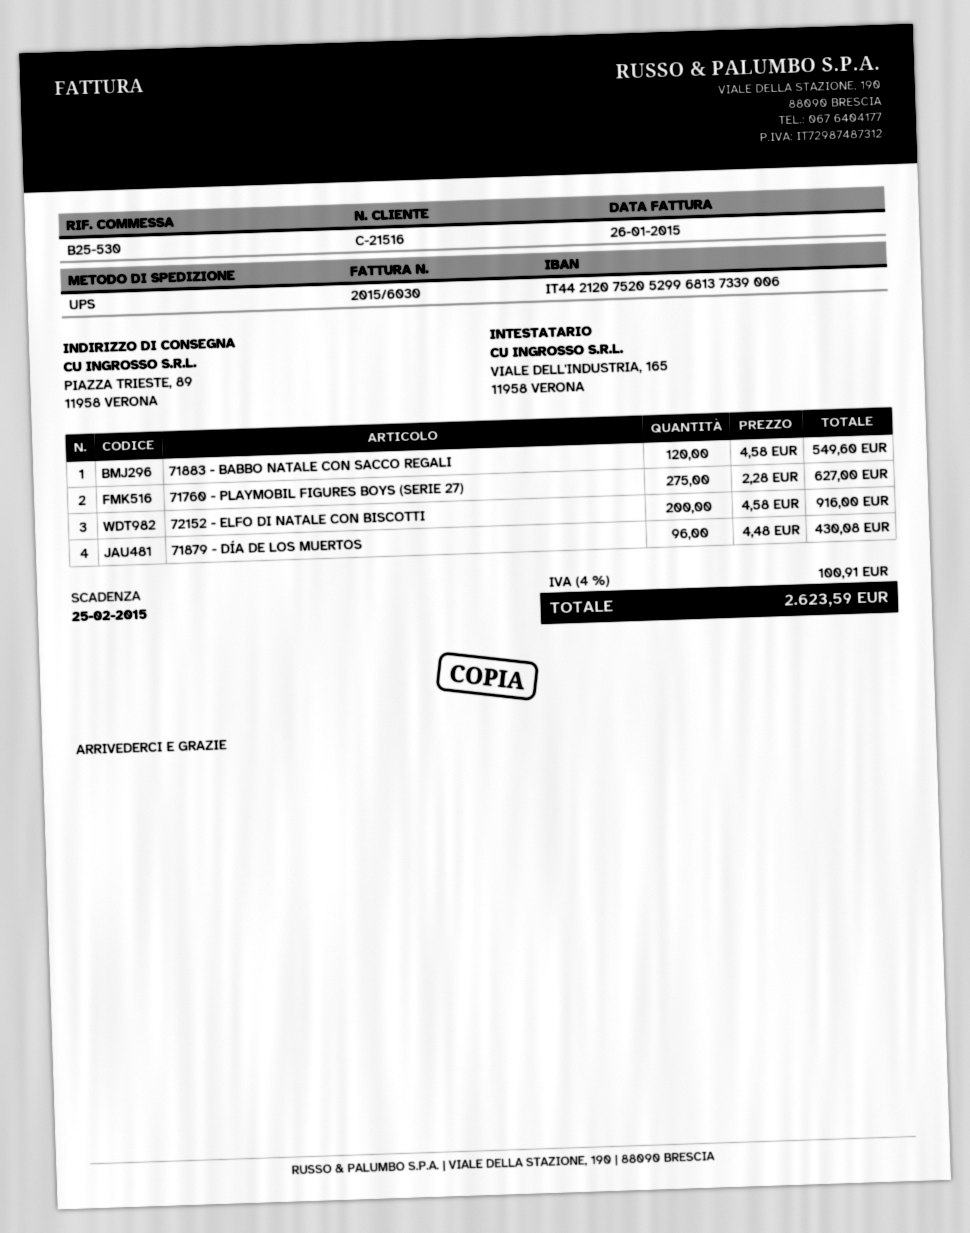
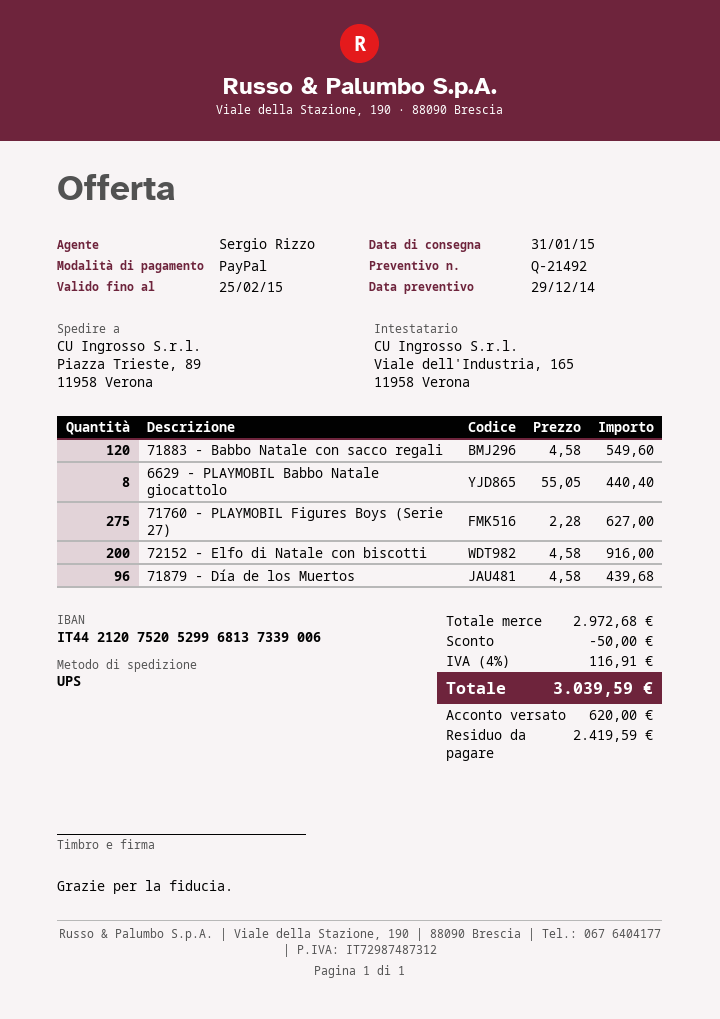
71879 - DÍA DE LOS MUERTOS: 96 x 4.48 = 430.08 -> 96 x 4.58 = 439.68
6629 - PLAYMOBIL Babbo Natale giocattolo: none -> 8 x 55.05 = 440.40
discount: none -> 50.00
tax: 4% = 100.91 -> 4% = 116.91
total: 2623.59 -> 3039.59

